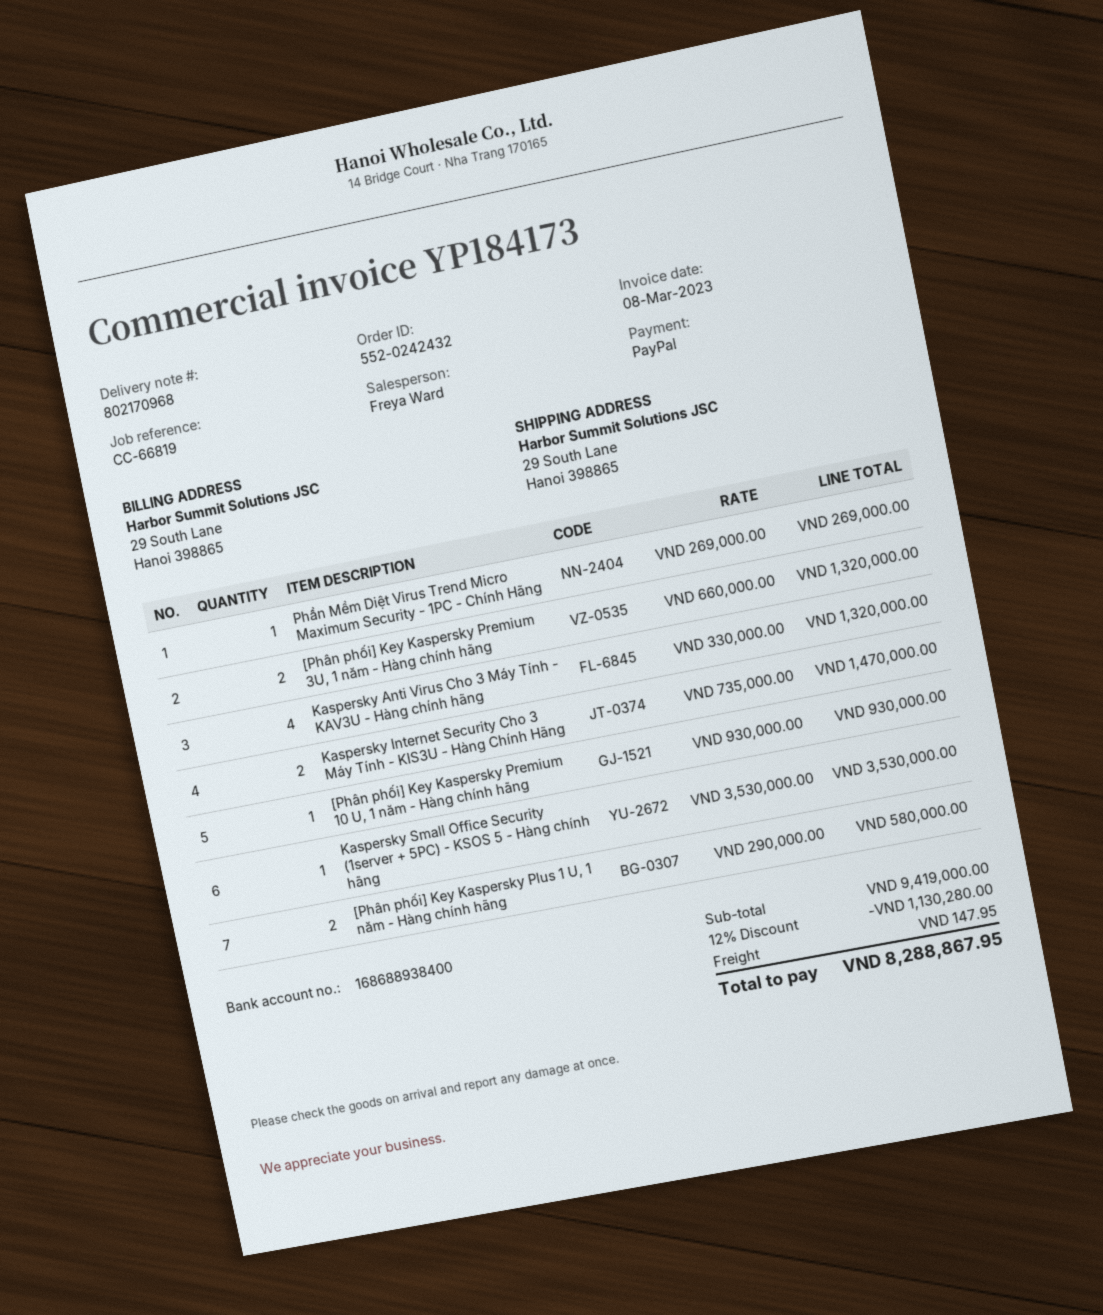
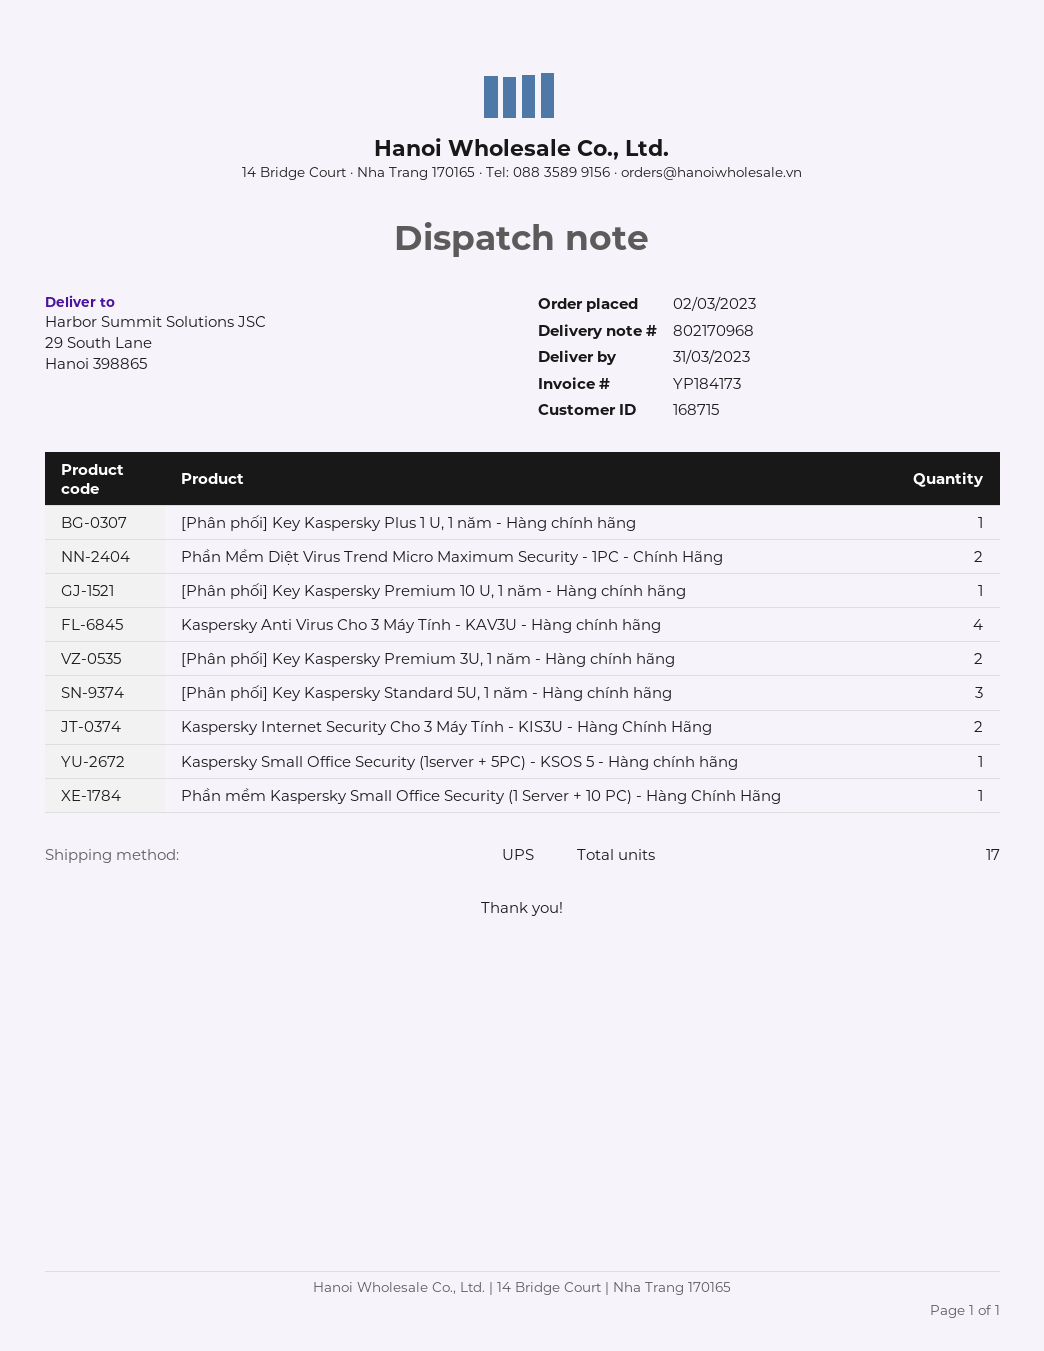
Phần Mềm Diệt Virus Trend Micro Maximum Security - 1PC - Chính Hãng: 1 -> 2
[Phân phối] Key Kaspersky Plus 1 U, 1 năm - Hàng chính hãng: 2 -> 1
[Phân phối] Key Kaspersky Standard 5U, 1 năm - Hàng chính hãng: none -> 3
Phần mềm Kaspersky Small Office Security (1 Server + 10 PC) - Hàng Chính Hãng: none -> 1

